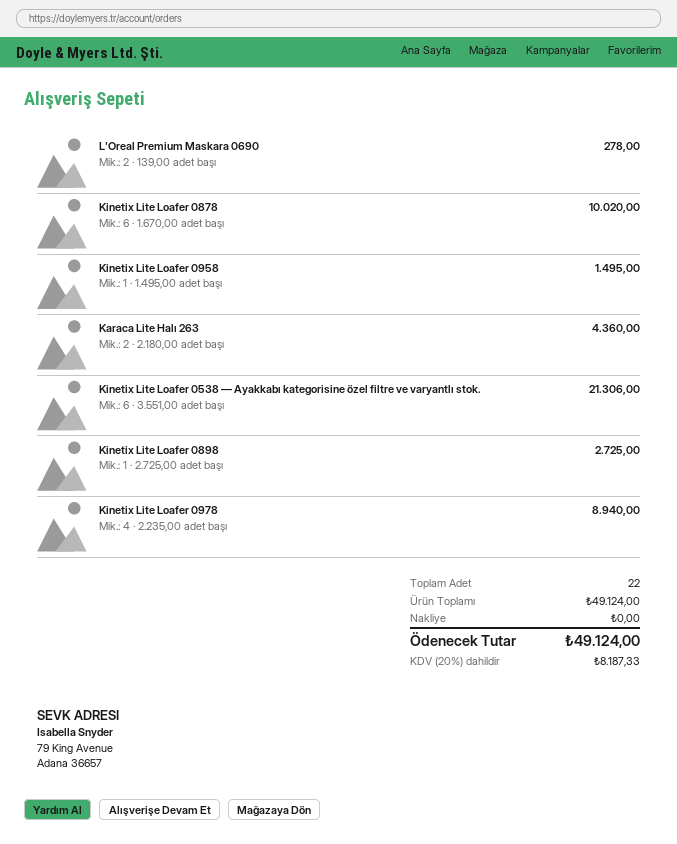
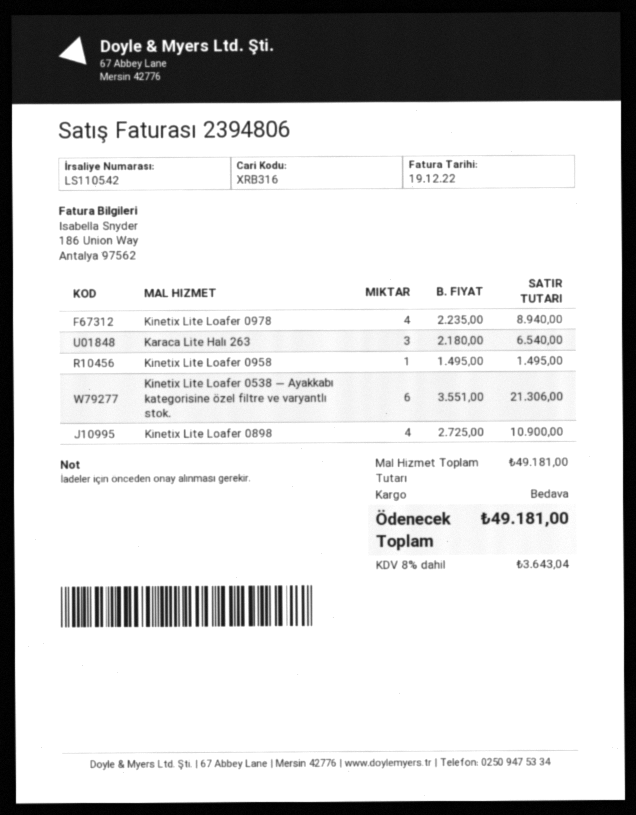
L'Oreal Premium Maskara 0690: 2 x 139.00 = 278.00 -> none
Kinetix Lite Loafer 0878: 6 x 1670.00 = 10020.00 -> none
Karaca Lite Halı 263: 2 x 2180.00 = 4360.00 -> 3 x 2180.00 = 6540.00
Kinetix Lite Loafer 0898: 1 x 2725.00 = 2725.00 -> 4 x 2725.00 = 10900.00
subtotal: 49124.00 -> 49181.00
tax: 20% = 8187.33 -> 8% = 3643.04
total: 49124.00 -> 49181.00

